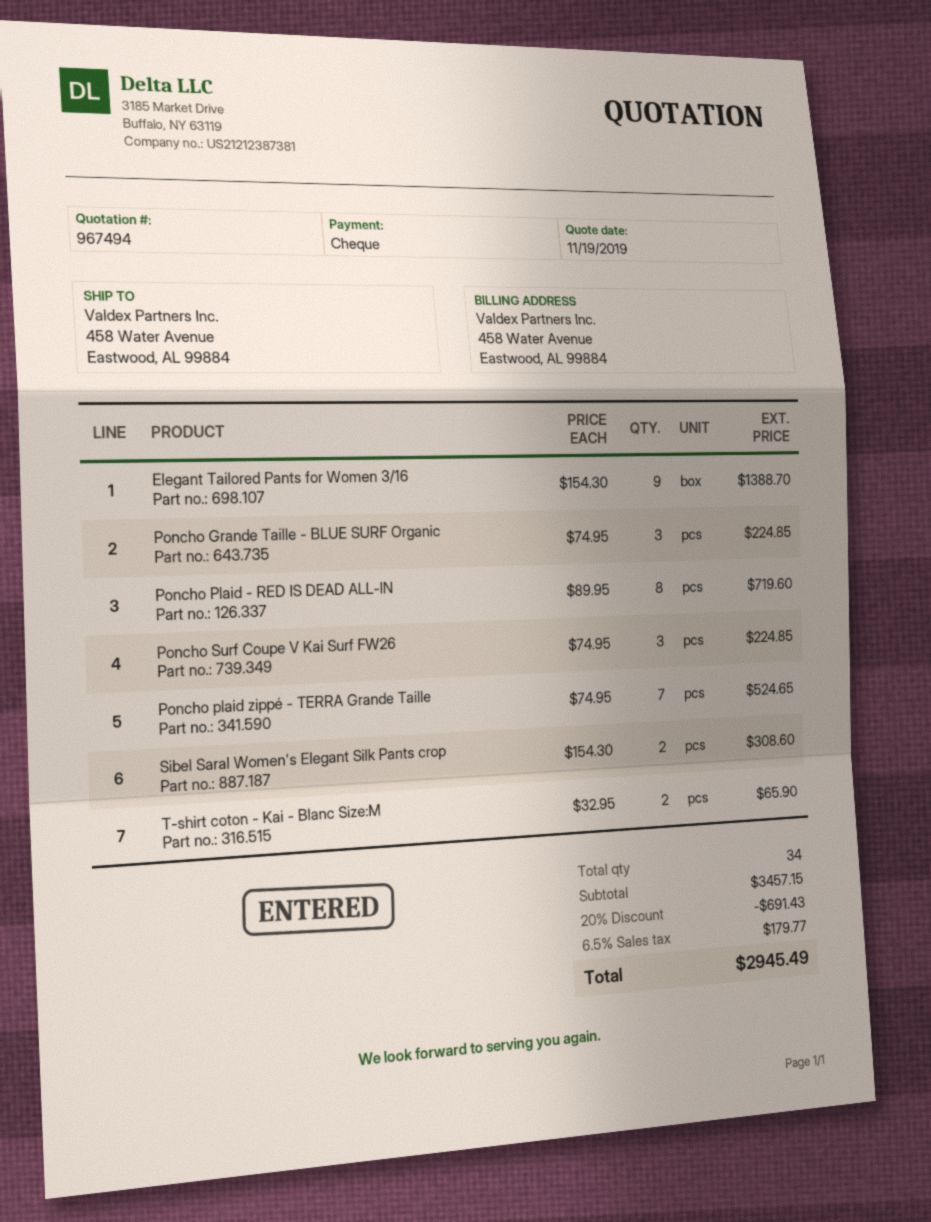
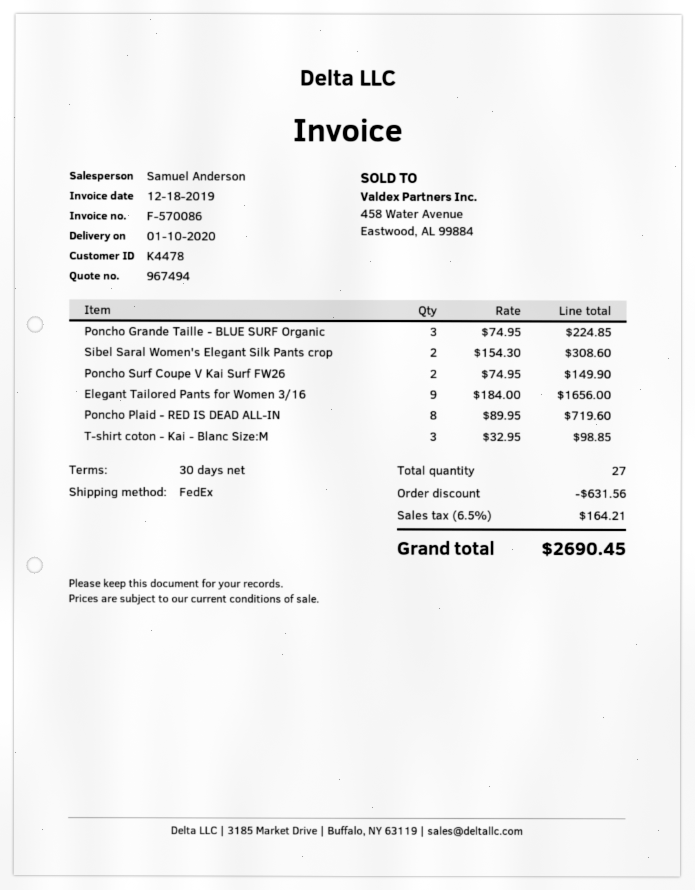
Elegant Tailored Pants for Women 3/16: 9 x 154.30 = 1388.70 -> 9 x 184.00 = 1656.00
Poncho Surf Coupe V Kai Surf FW26: 3 x 74.95 = 224.85 -> 2 x 74.95 = 149.90
Poncho plaid zippé - TERRA Grande Taille: 7 x 74.95 = 524.65 -> none
T-shirt coton - Kai - Blanc Size:M: 2 x 32.95 = 65.90 -> 3 x 32.95 = 98.85
total quantity: 34 -> 27
discount: 691.43 -> 631.56
tax: 6.5% = 179.77 -> 6.5% = 164.21
total: 2945.49 -> 2690.45

